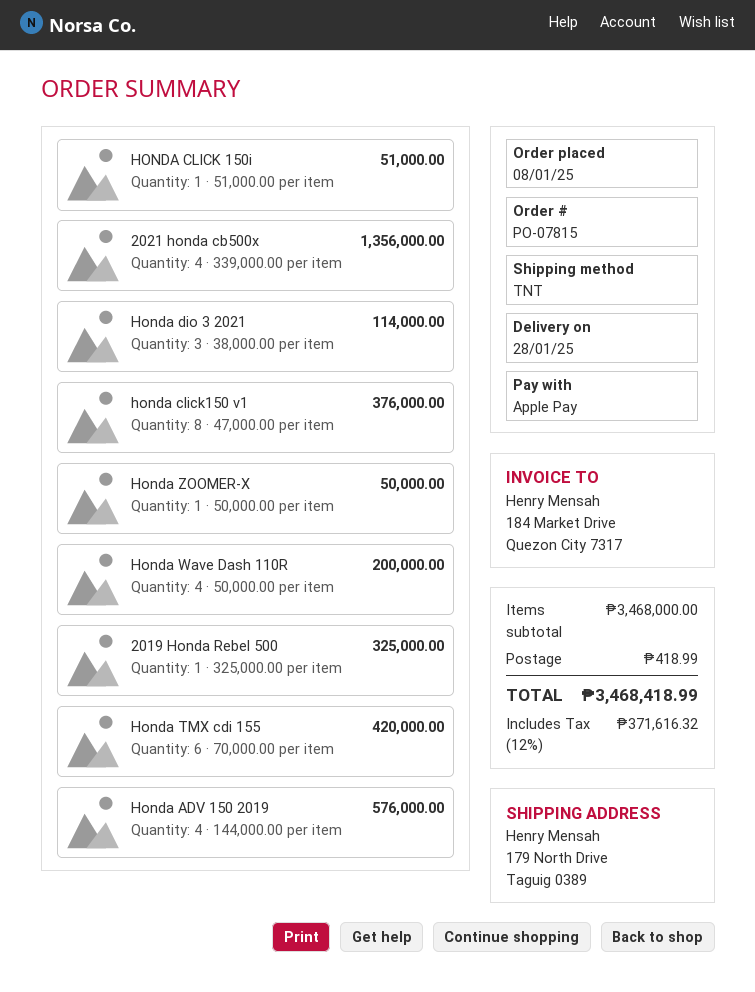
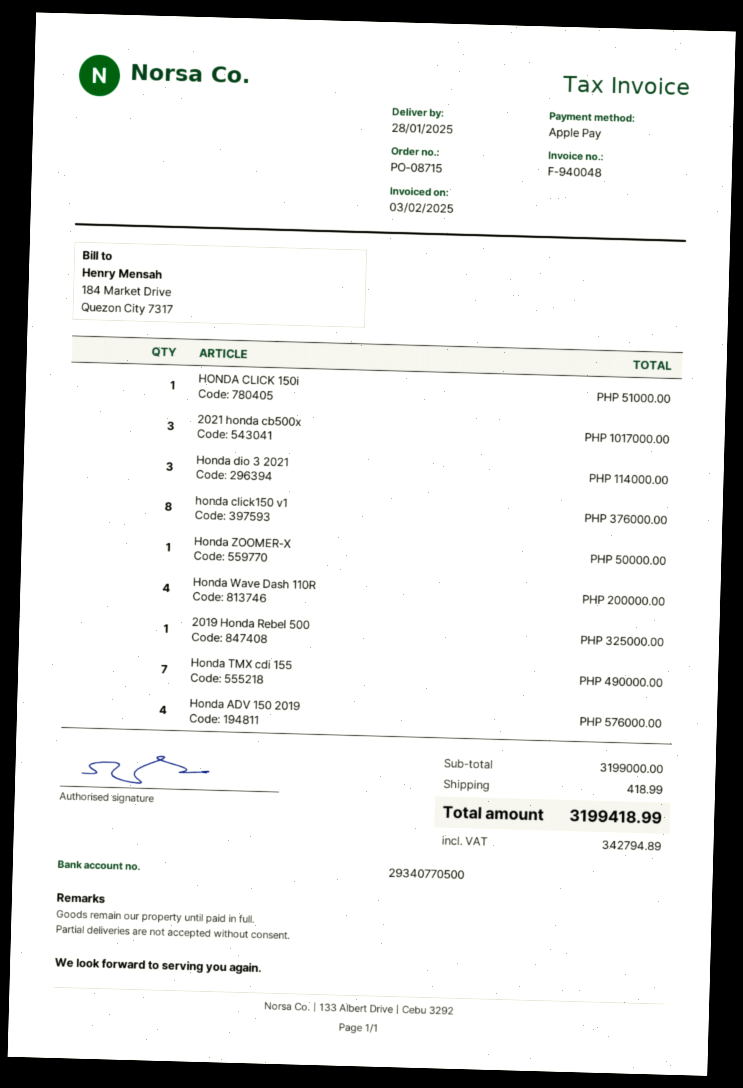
order number: PO-07815 -> PO-08715
2021 honda cb500x: 4 for 1356000.00 -> 3 for 1017000.00
Honda TMX cdi 155: 6 for 420000.00 -> 7 for 490000.00
subtotal: 3468000.00 -> 3199000.00
tax: 371616.32 -> 342794.89
total: 3468418.99 -> 3199418.99

